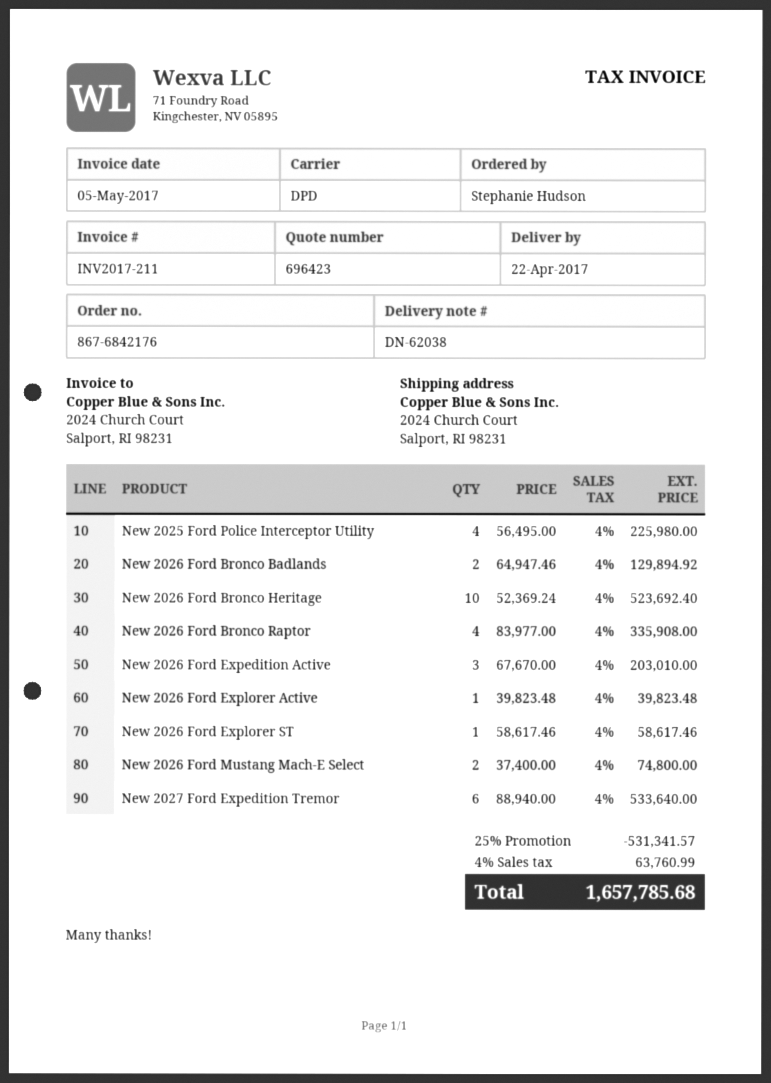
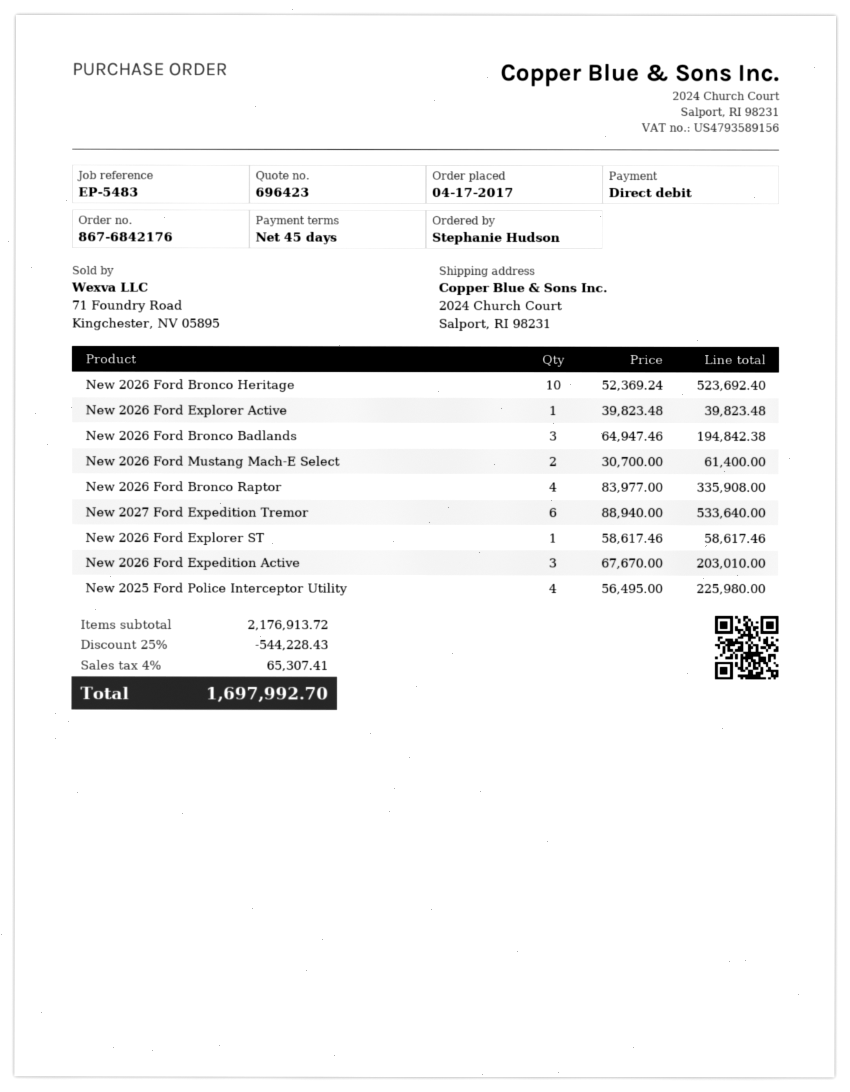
New 2026 Ford Bronco Badlands: 2 x 64947.46 = 129894.92 -> 3 x 64947.46 = 194842.38
New 2026 Ford Mustang Mach-E Select: 2 x 37400.00 = 74800.00 -> 2 x 30700.00 = 61400.00
discount: 25% = 531341.57 -> 25% = 544228.43
tax: 4% = 63760.99 -> 4% = 65307.41
total: 1657785.68 -> 1697992.70

